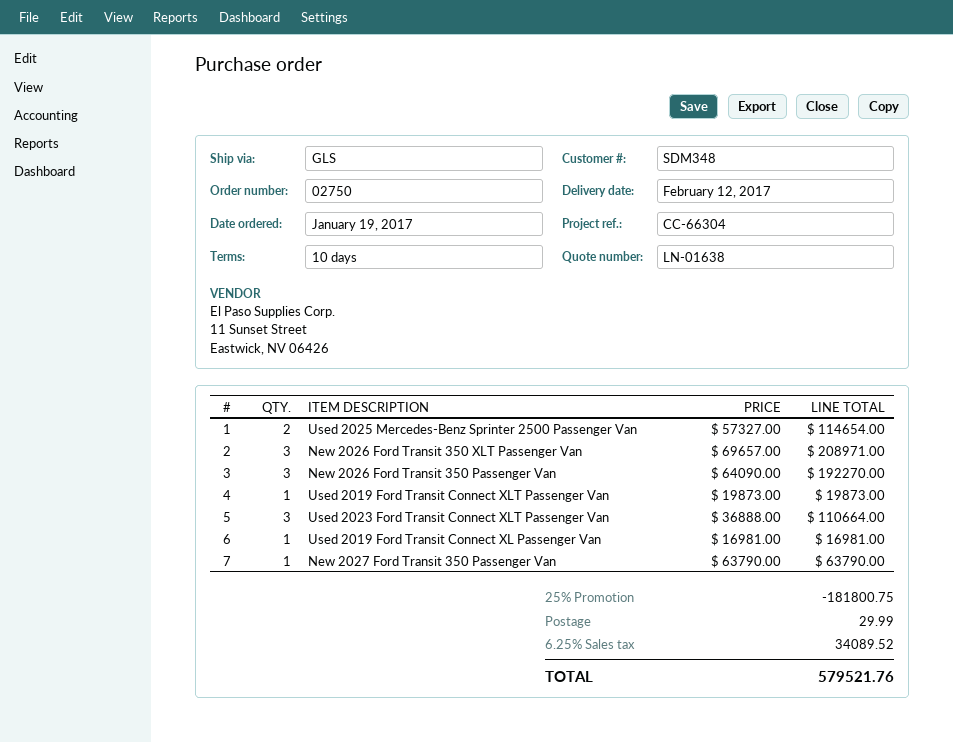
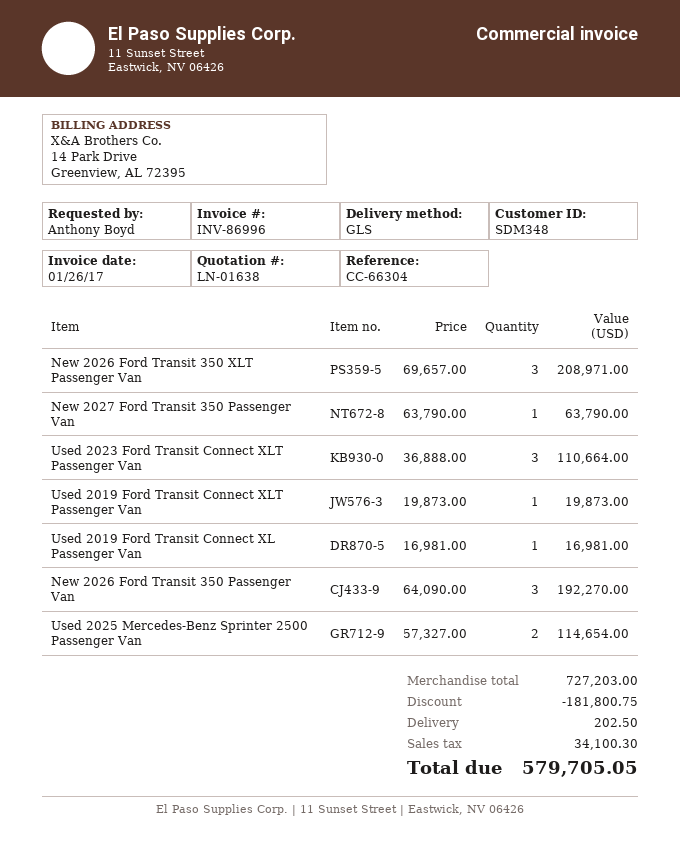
shipping: 29.99 -> 202.50
tax: 34089.52 -> 34100.30
total: 579521.76 -> 579705.05

